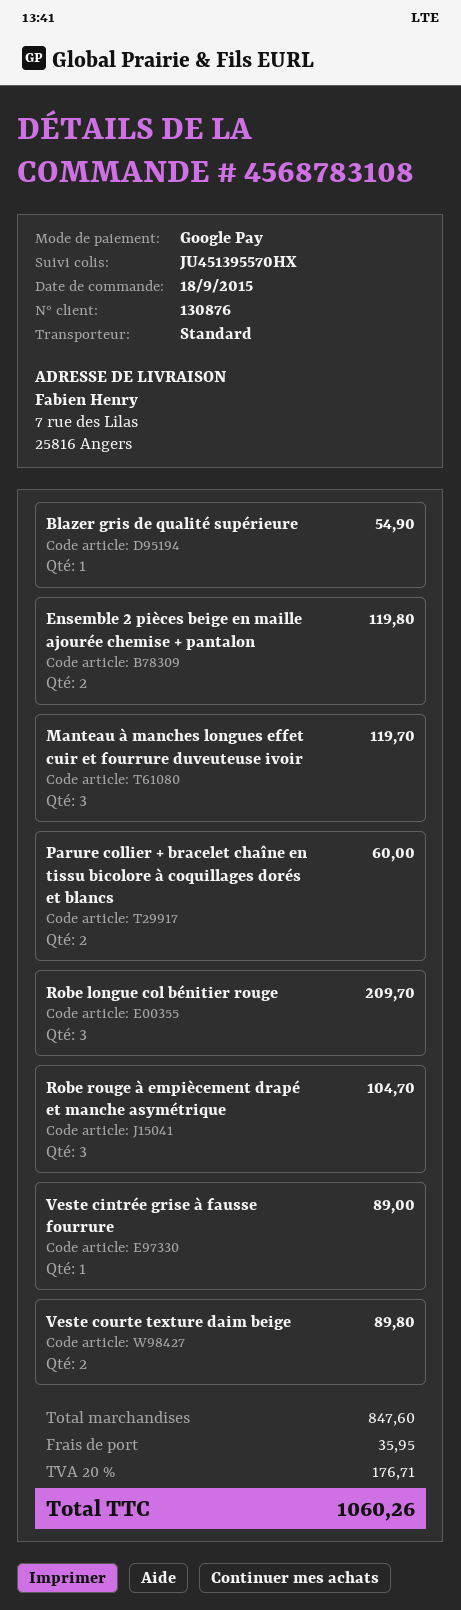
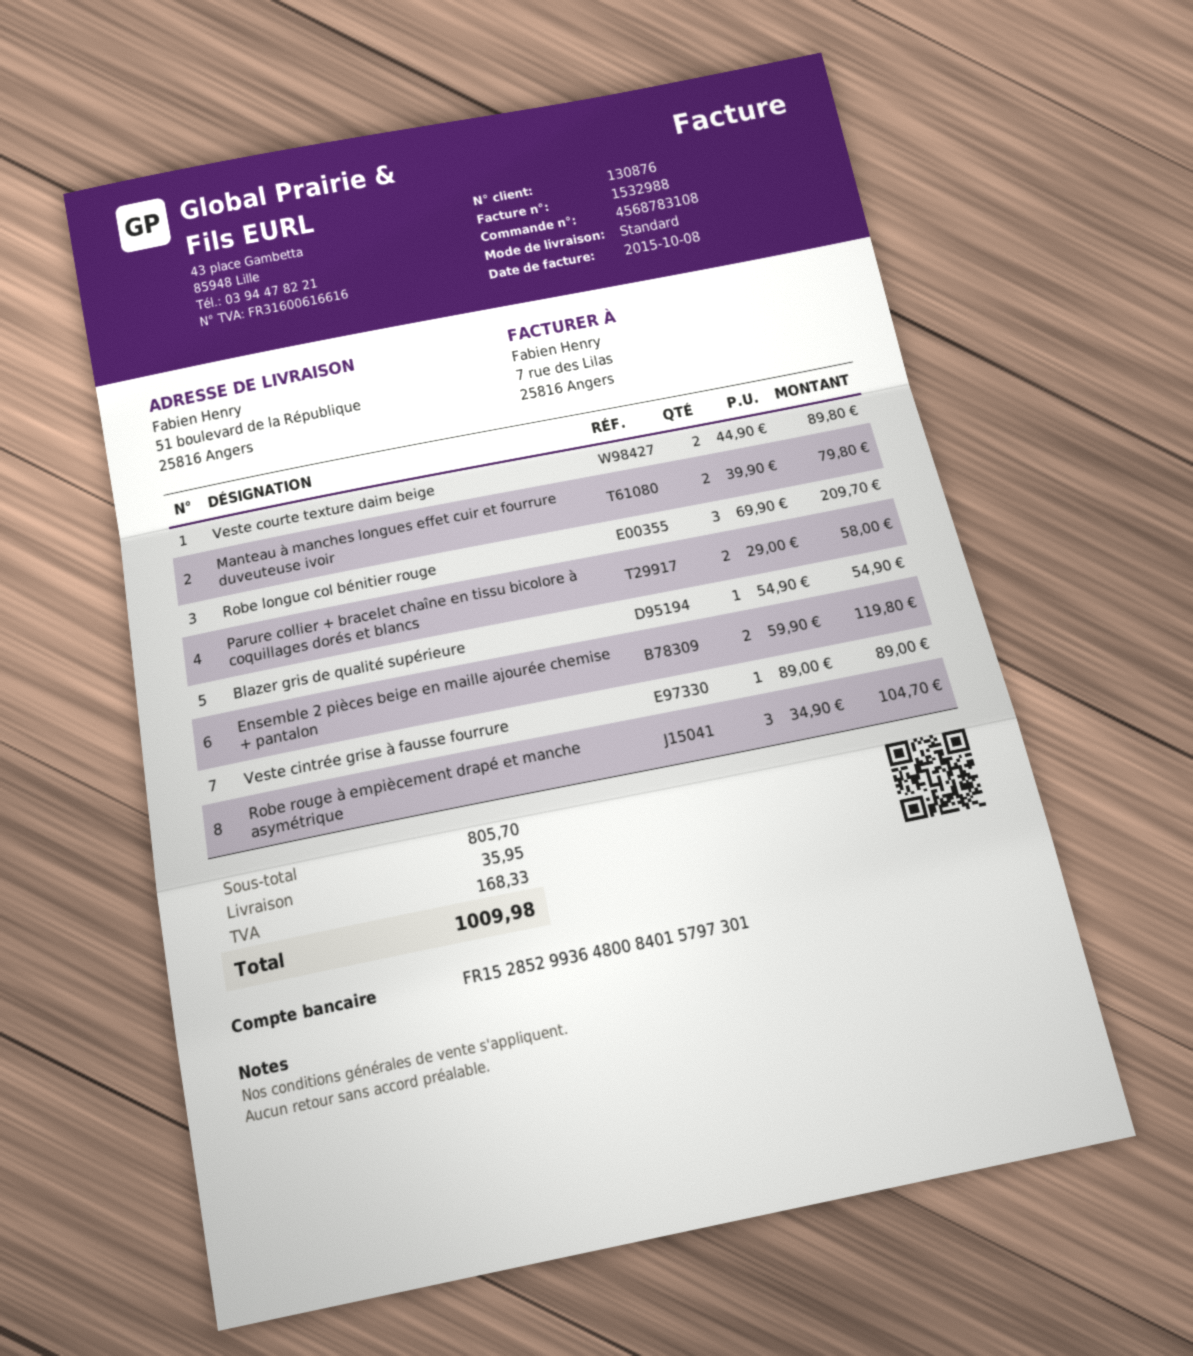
ship to: 7 rue des Lilas, 25816 Angers -> 51 boulevard de la République, 25816 Angers
Manteau à manches longues effet cuir et fourrure duveuteuse ivoir: 3 for 119.70 -> 2 for 79.80
Parure collier + bracelet chaîne en tissu bicolore à coquillages dorés et blancs: 2 for 60.00 -> 2 for 58.00
subtotal: 847.60 -> 805.70
tax: 176.71 -> 168.33
total: 1060.26 -> 1009.98

